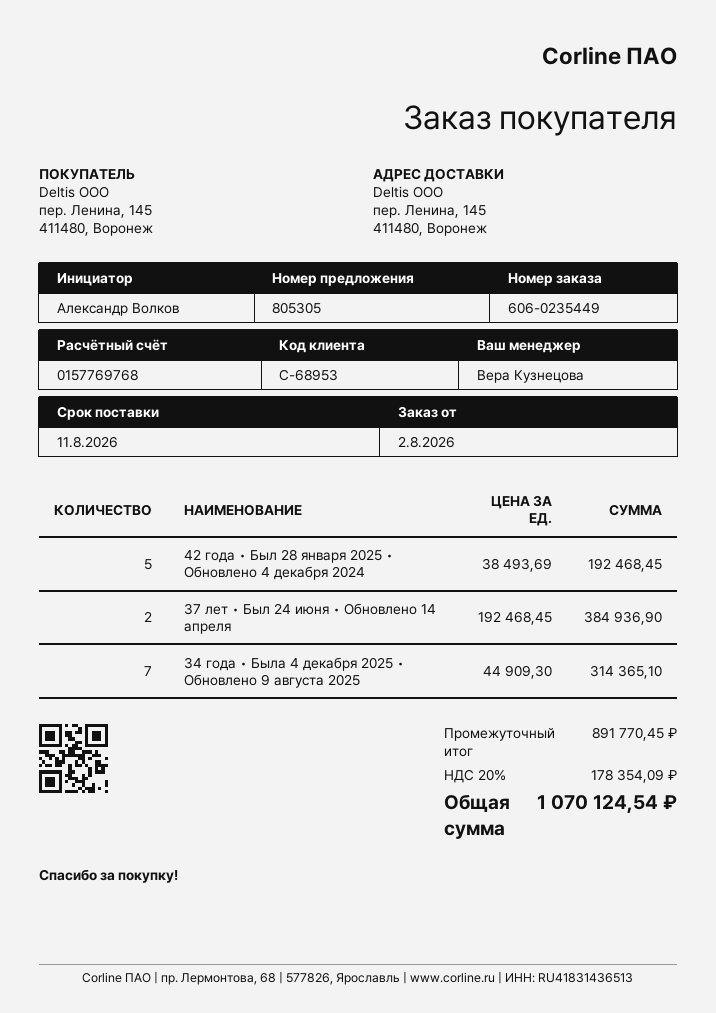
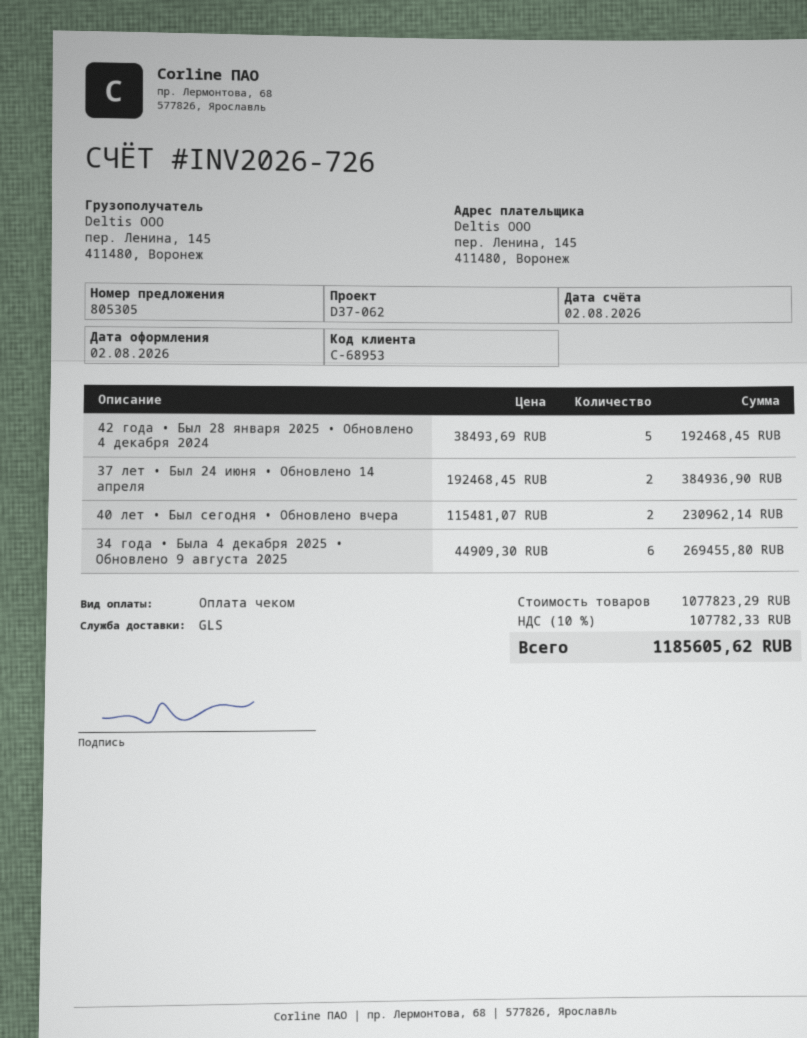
34 года • Была 4 декабря 2025 • Обновлено 9 августа 2025: 7 x 44909.30 = 314365.10 -> 6 x 44909.30 = 269455.80
40 лет • Был сегодня • Обновлено вчера: none -> 2 x 115481.07 = 230962.14
subtotal: 891770.45 -> 1077823.29
tax: 20% = 178354.09 -> 10% = 107782.33
total: 1070124.54 -> 1185605.62

